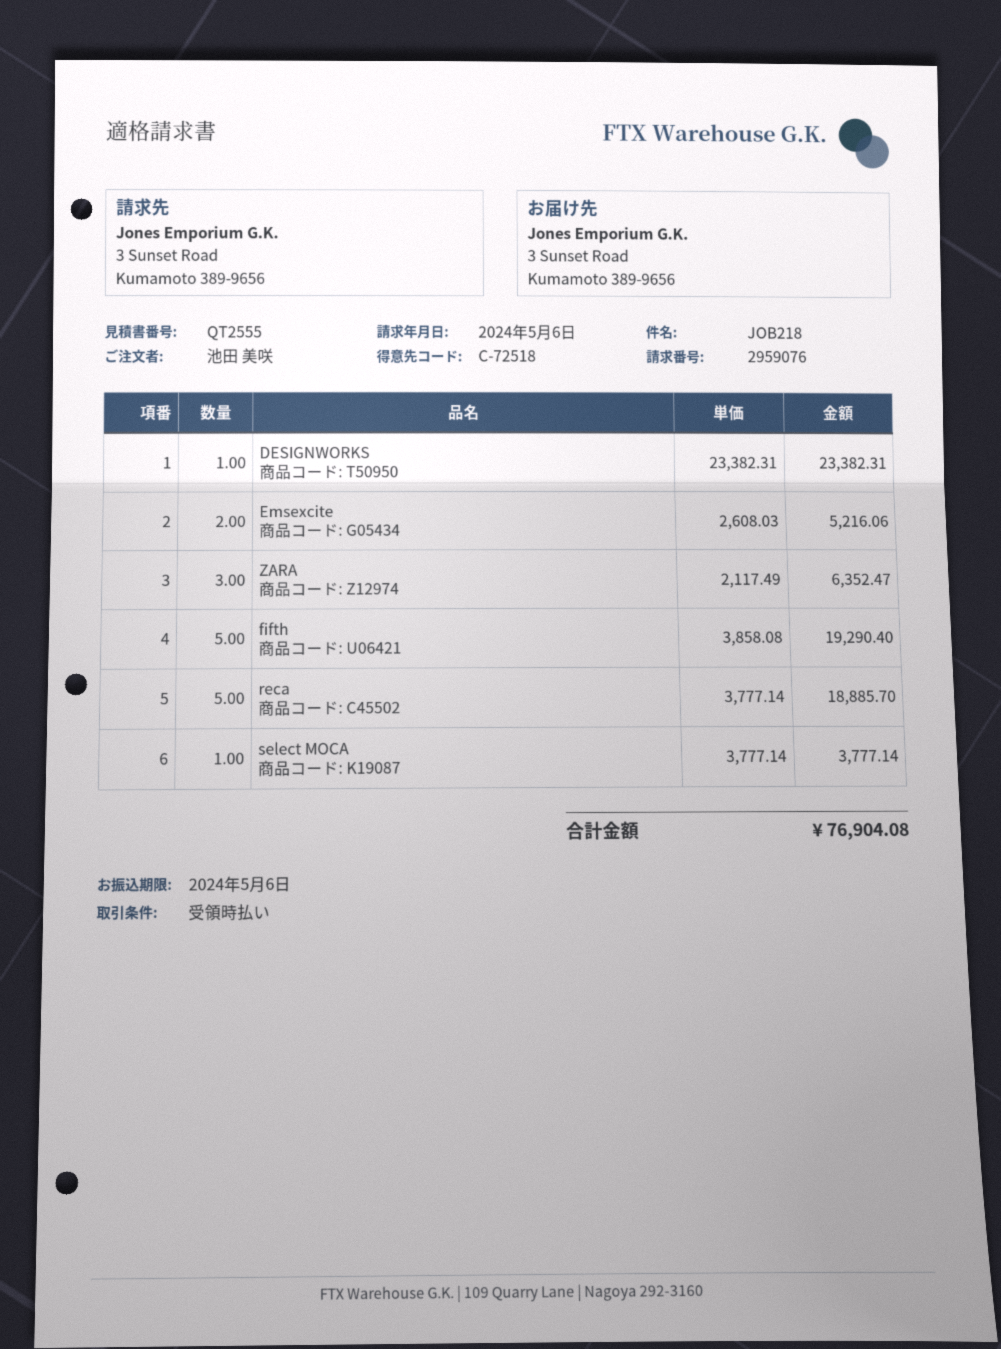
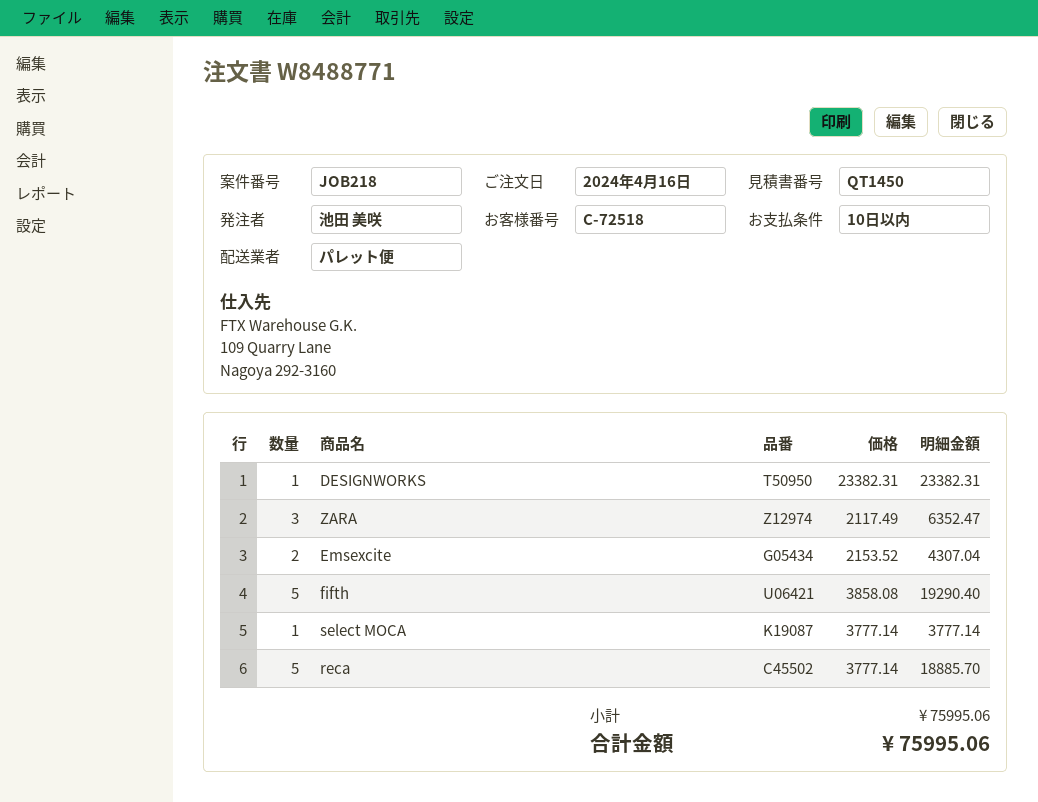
quote number: QT2555 -> QT1450
payment terms: on receipt -> 10 days
Emsexcite: 2 x 2608.03 = 5216.06 -> 2 x 2153.52 = 4307.04
total: 76904.08 -> 75995.06

